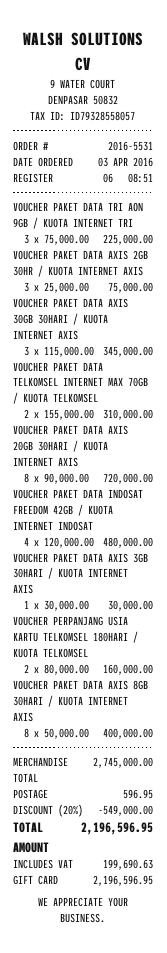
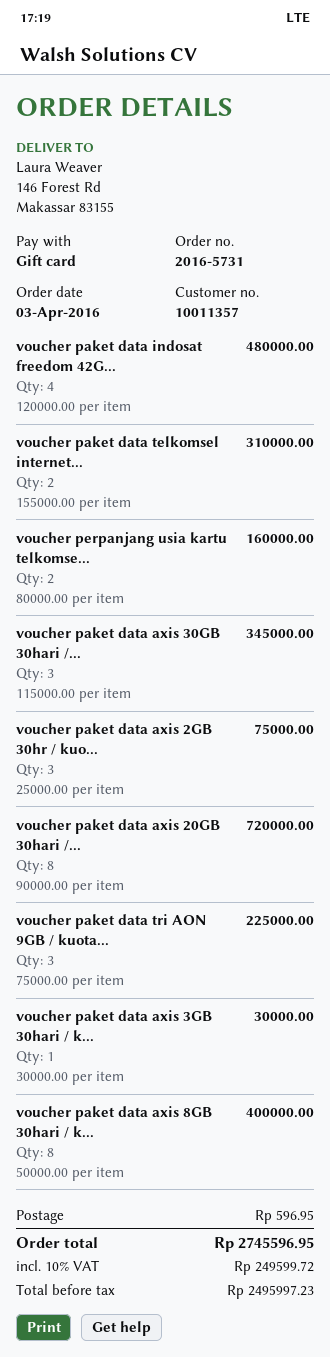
order number: 2016-5531 -> 2016-5731
discount: 20% = 549000.00 -> none
tax: 199690.63 -> 249599.72
total: 2196596.95 -> 2745596.95

